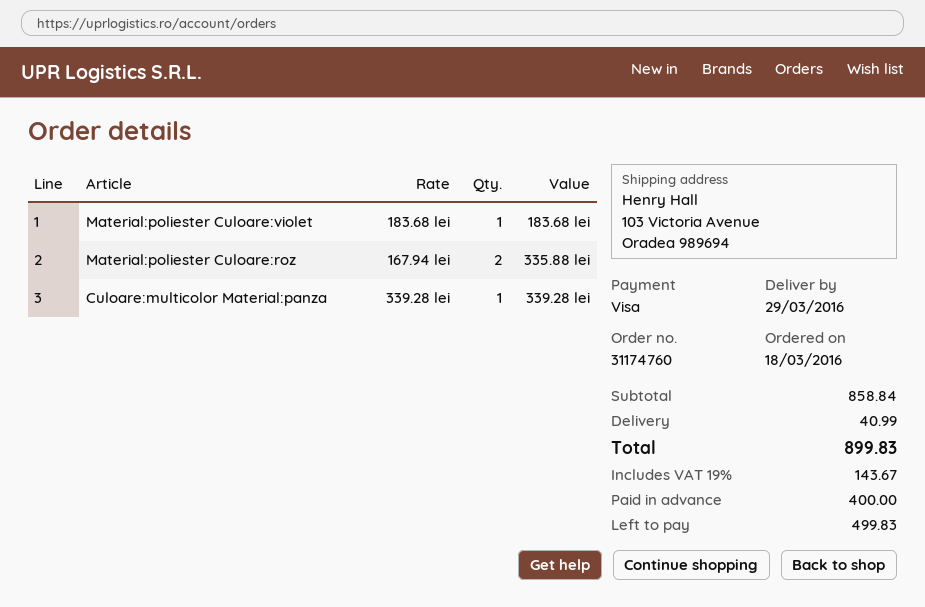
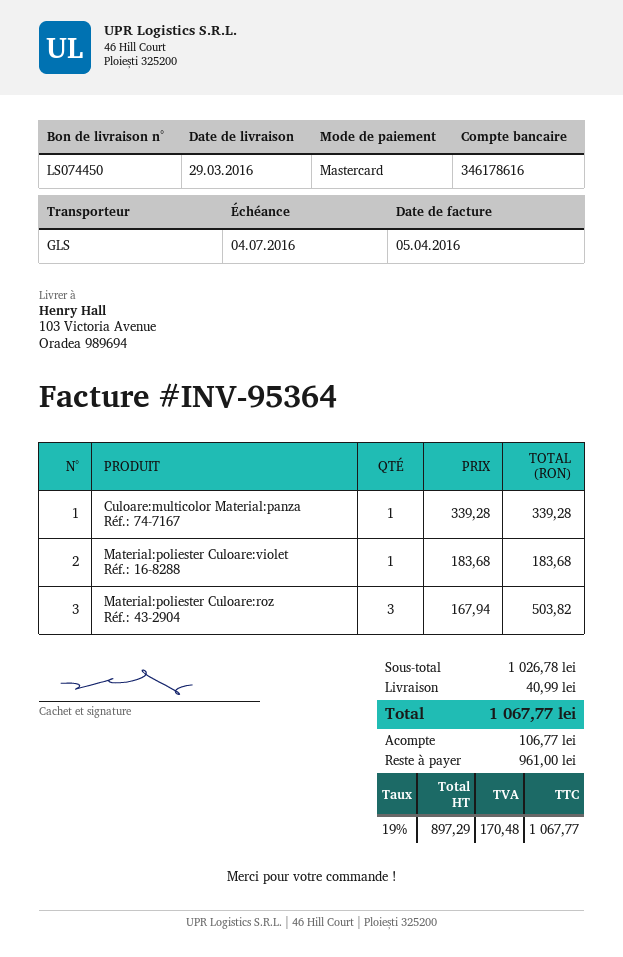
payment method: Visa -> Mastercard
Material:poliester Culoare:roz: 2 x 167.94 = 335.88 -> 3 x 167.94 = 503.82
subtotal: 858.84 -> 1026.78
tax: 19% = 143.67 -> 19% = 170.48
total: 899.83 -> 1067.77
deposit: 400.00 -> 106.77
balance: 499.83 -> 961.00

